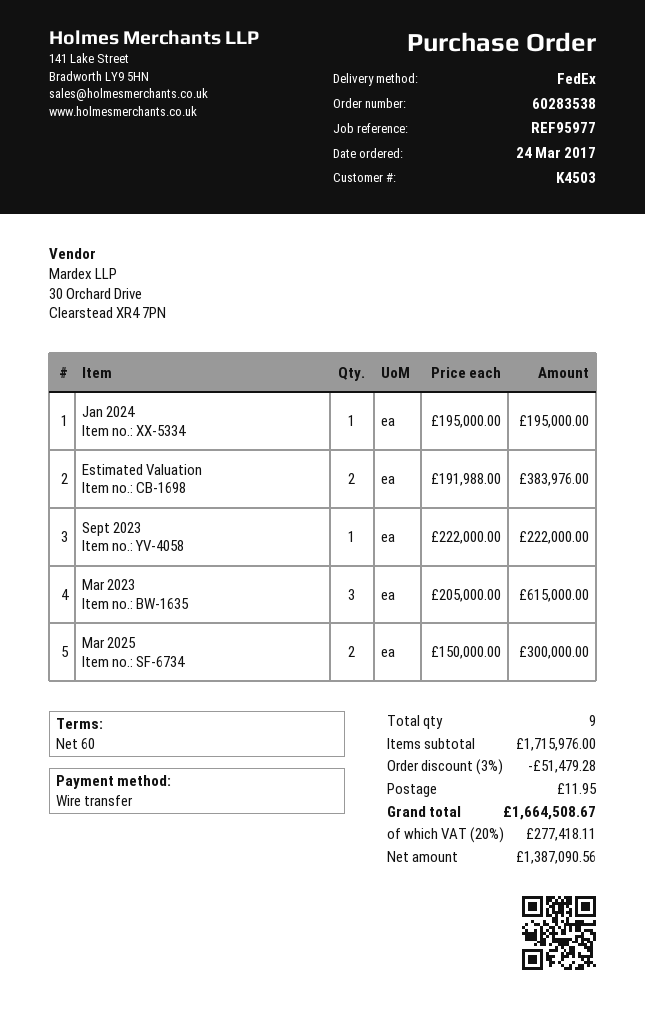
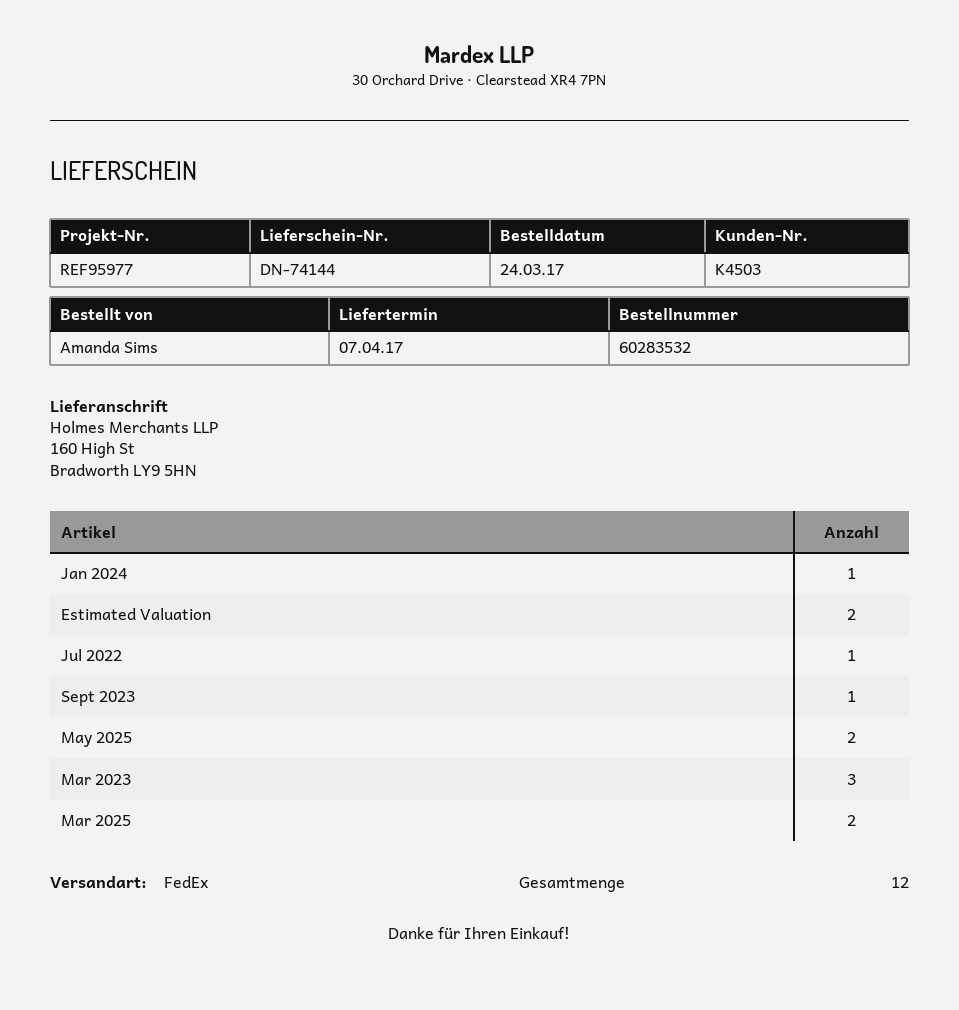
order number: 60283538 -> 60283532
Jul 2022: none -> 1
May 2025: none -> 2
total quantity: 9 -> 12

